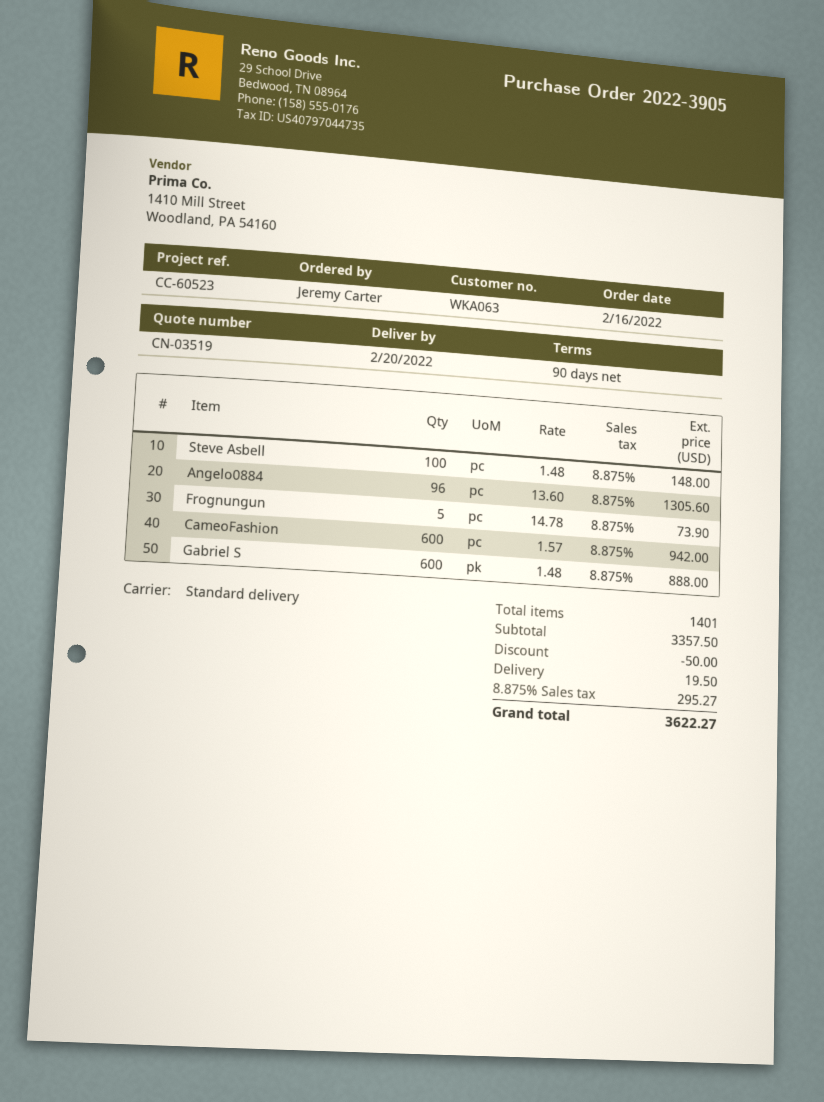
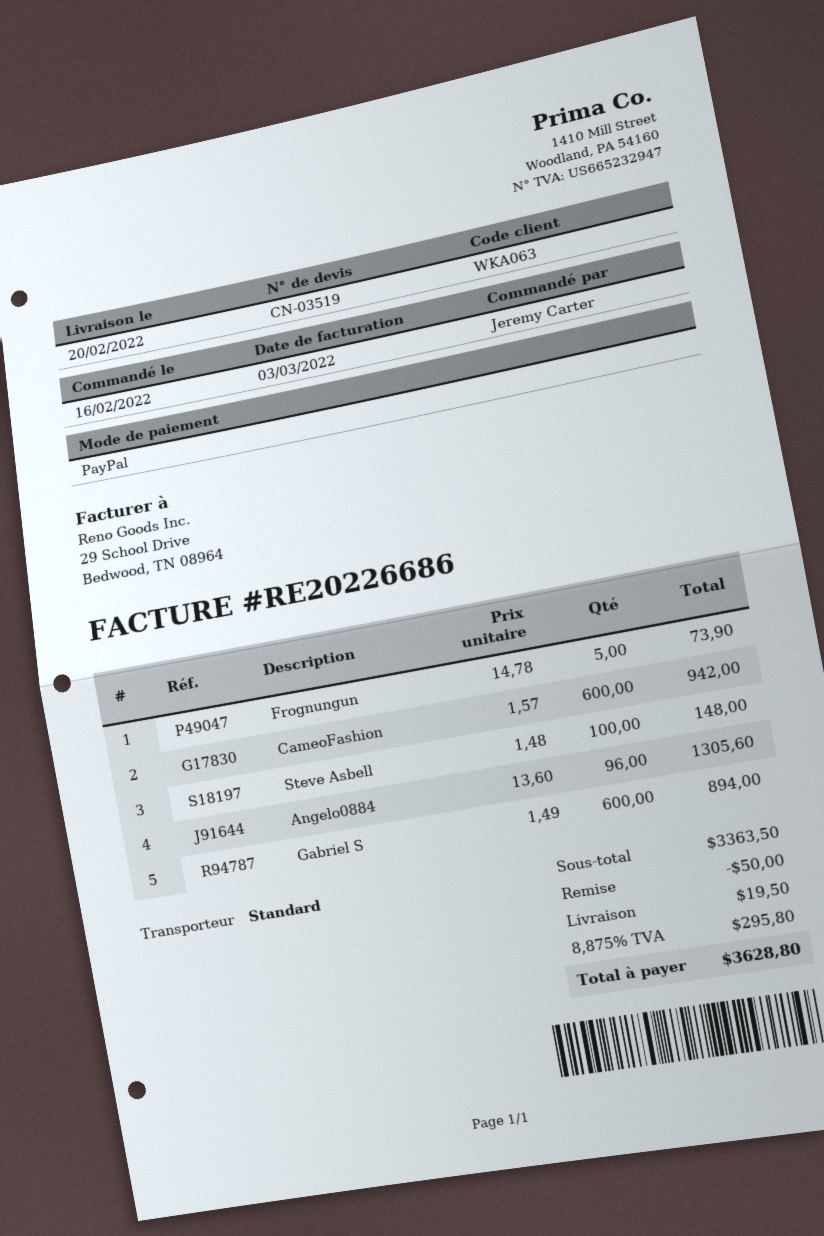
Gabriel S: 600 x 1.48 = 888.00 -> 600 x 1.49 = 894.00
subtotal: 3357.50 -> 3363.50
tax: 8.875% = 295.27 -> 8.875% = 295.80
total: 3622.27 -> 3628.80

